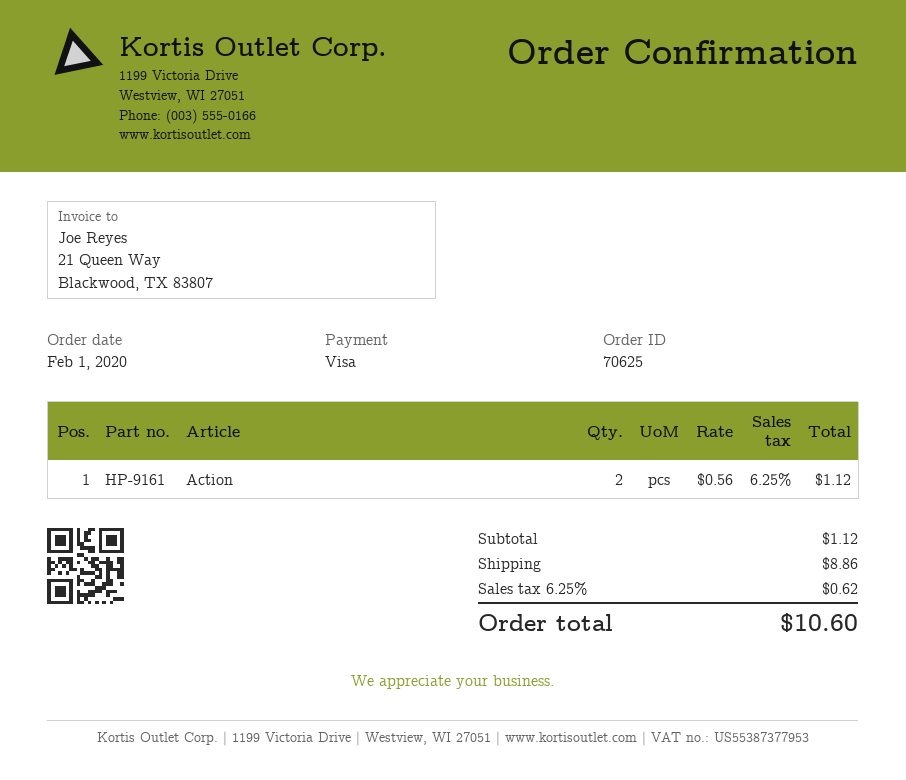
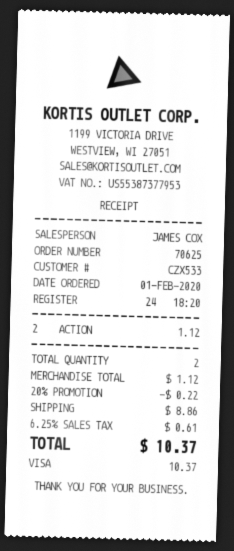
discount: none -> 20% = 0.22
tax: 6.25% = 0.62 -> 6.25% = 0.61
total: 10.60 -> 10.37

